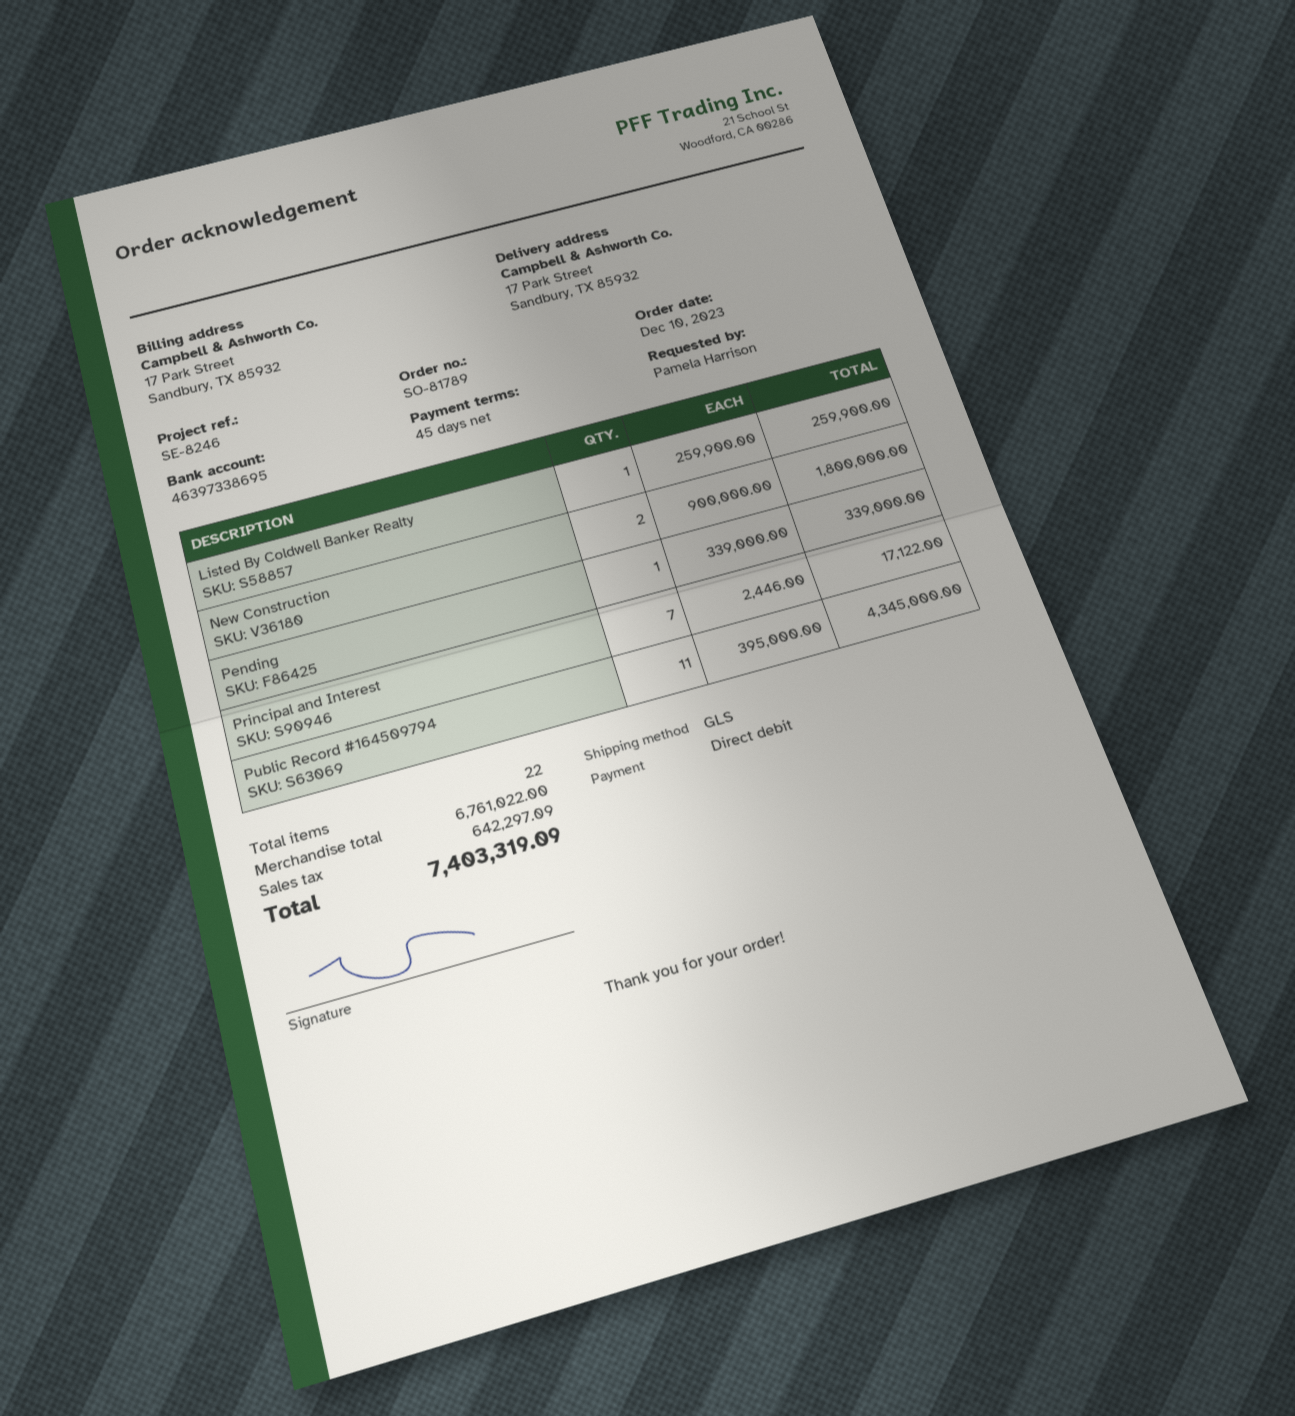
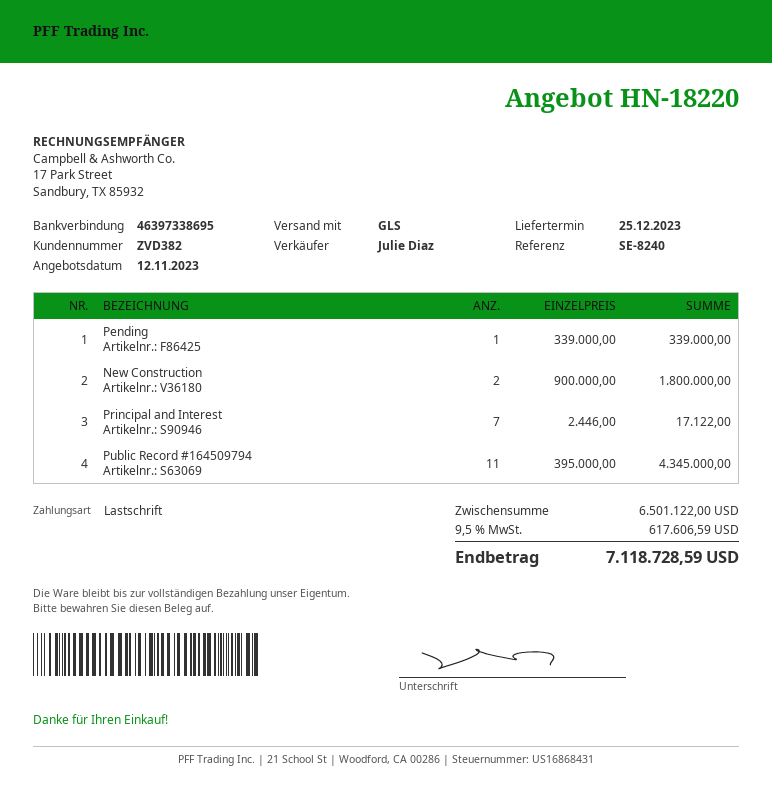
reference: SE-8246 -> SE-8240
Listed By Coldwell Banker Realty: 1 x 259900.00 = 259900.00 -> none
subtotal: 6761022.00 -> 6501122.00
tax: 642297.09 -> 617606.59
total: 7403319.09 -> 7118728.59

